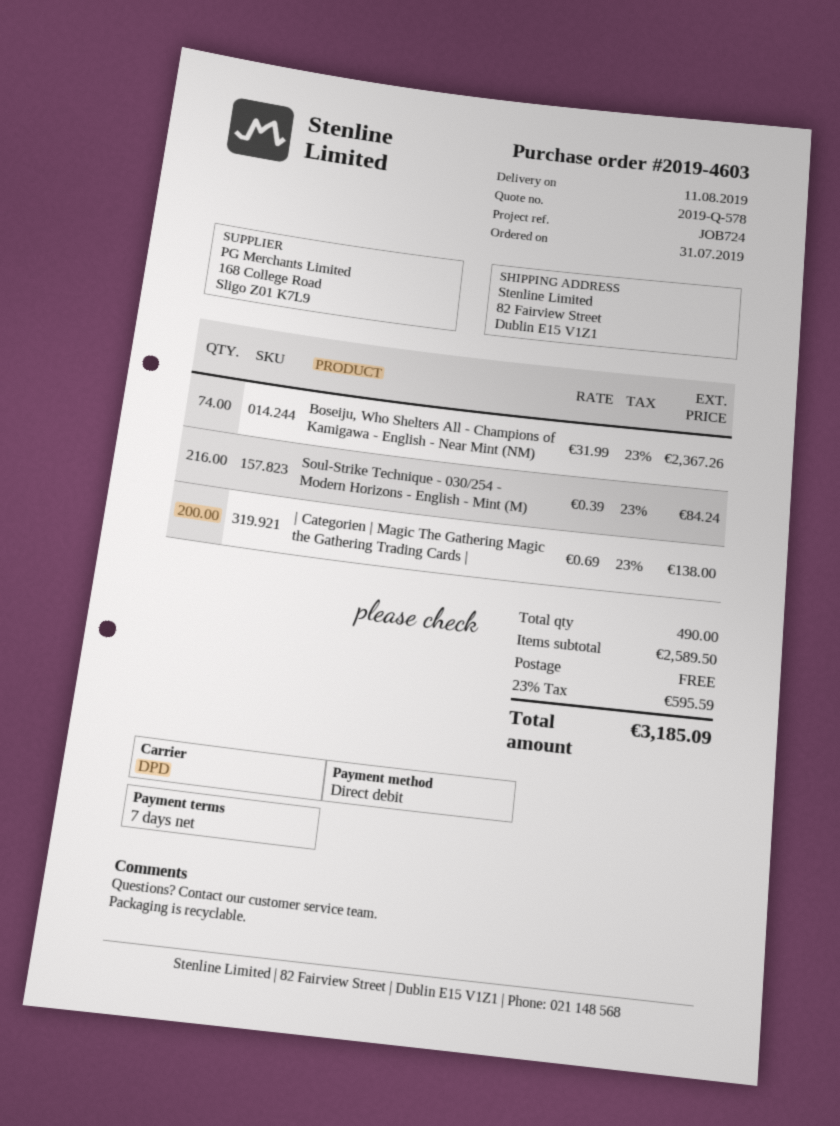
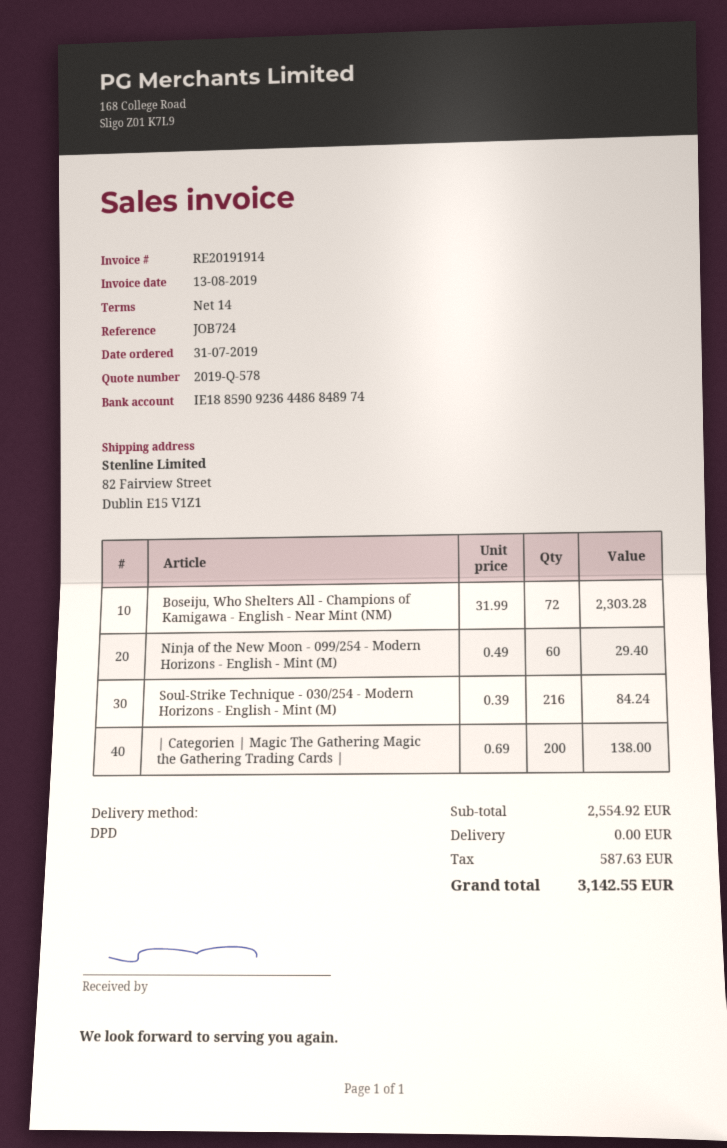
payment terms: 7 days -> 14 days
Boseiju, Who Shelters All - Champions of Kamigawa - English - Near Mint (NM): 74 x 31.99 = 2367.26 -> 72 x 31.99 = 2303.28
Ninja of the New Moon - 099/254 - Modern Horizons - English - Mint (M): none -> 60 x 0.49 = 29.40
subtotal: 2589.50 -> 2554.92
tax: 595.59 -> 587.63
total: 3185.09 -> 3142.55

